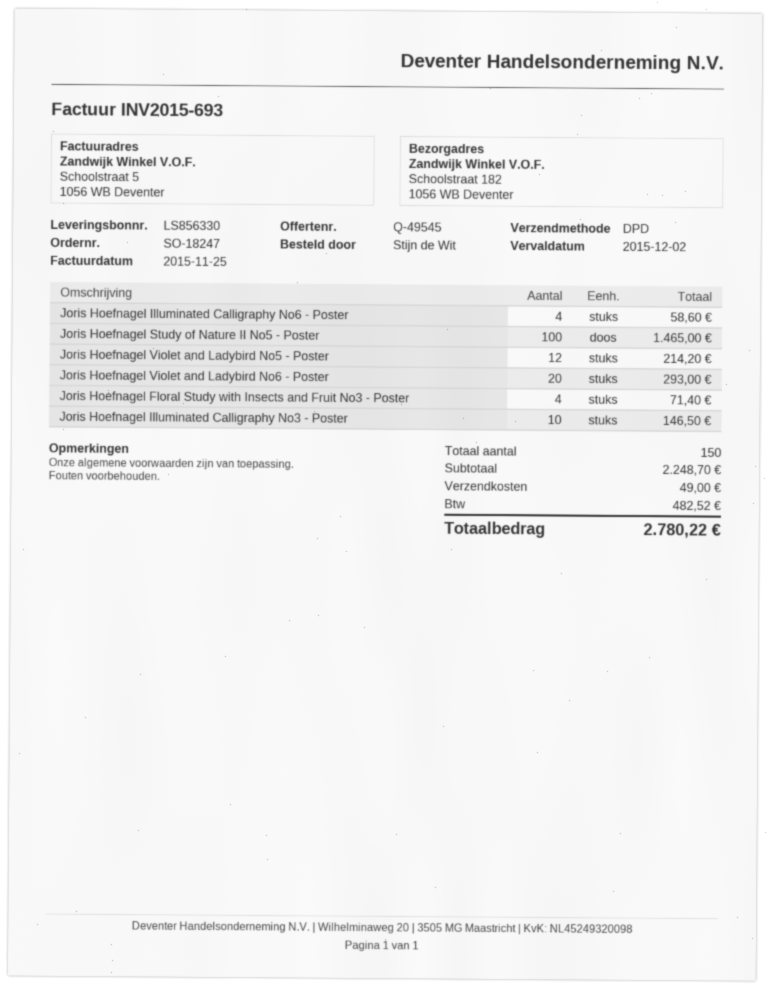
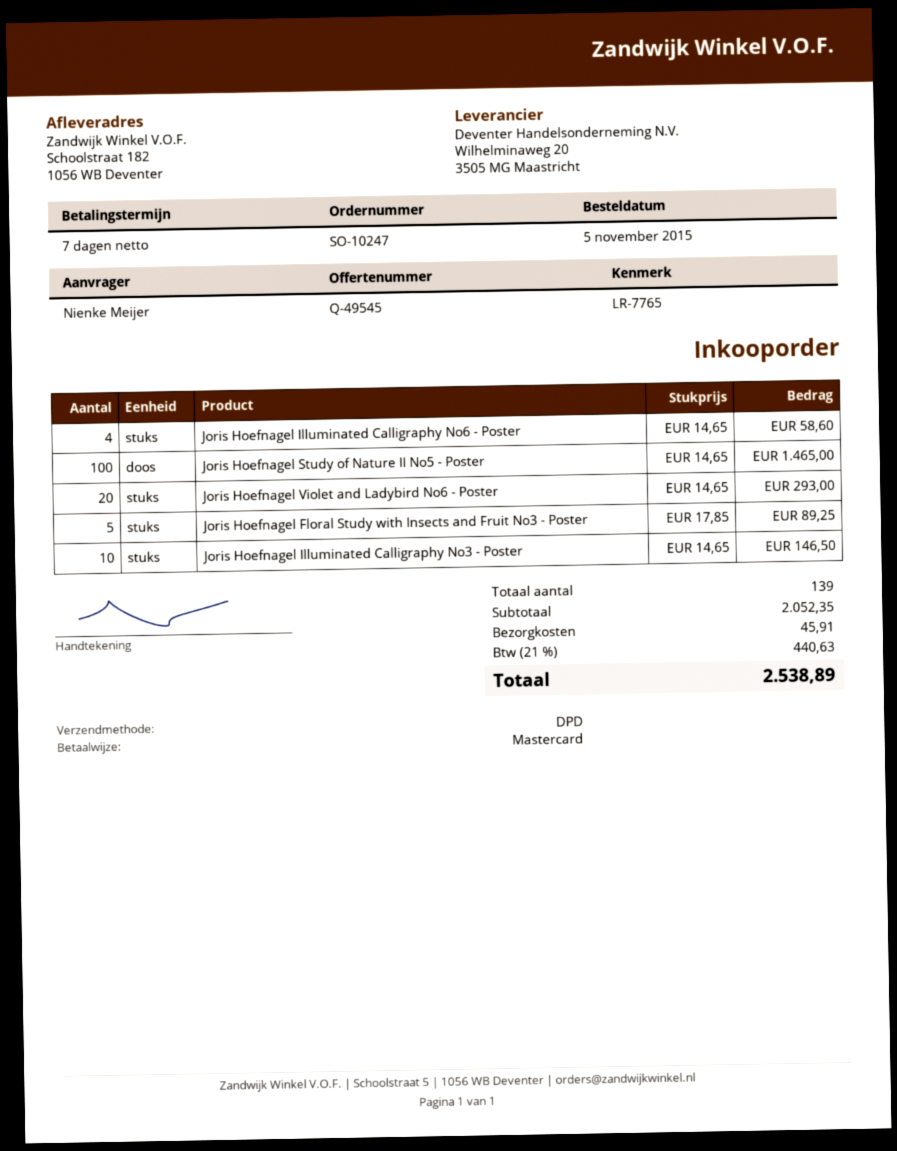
order number: SO-18247 -> SO-10247
ordered by: Stijn de Wit -> Nienke Meijer
Joris Hoefnagel Violet and Ladybird No5 - Poster: 12 for 214.20 -> none
Joris Hoefnagel Floral Study with Insects and Fruit No3 - Poster: 4 for 71.40 -> 5 for 89.25
total quantity: 150 -> 139
subtotal: 2248.70 -> 2052.35
shipping: 49.00 -> 45.91
tax: 482.52 -> 440.63
total: 2780.22 -> 2538.89

